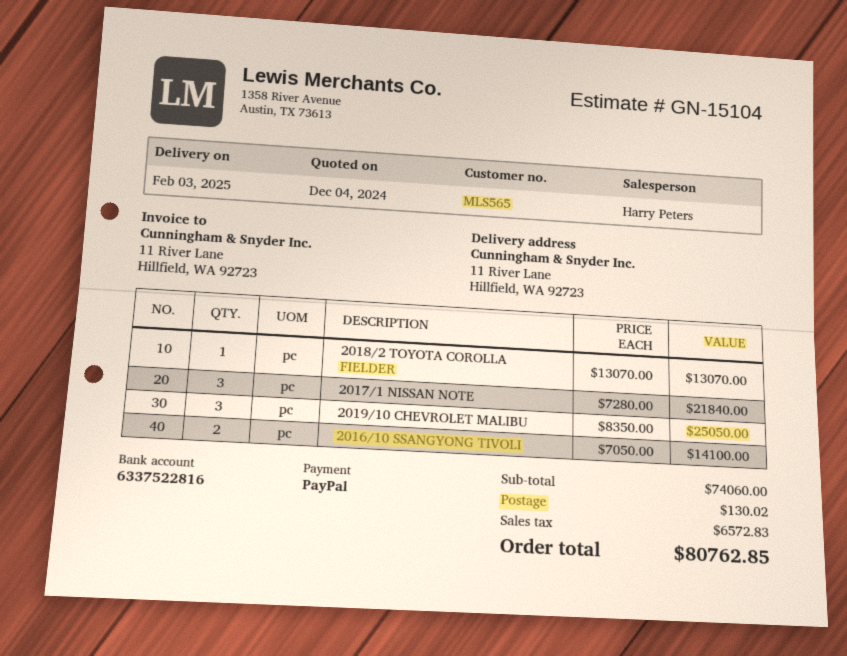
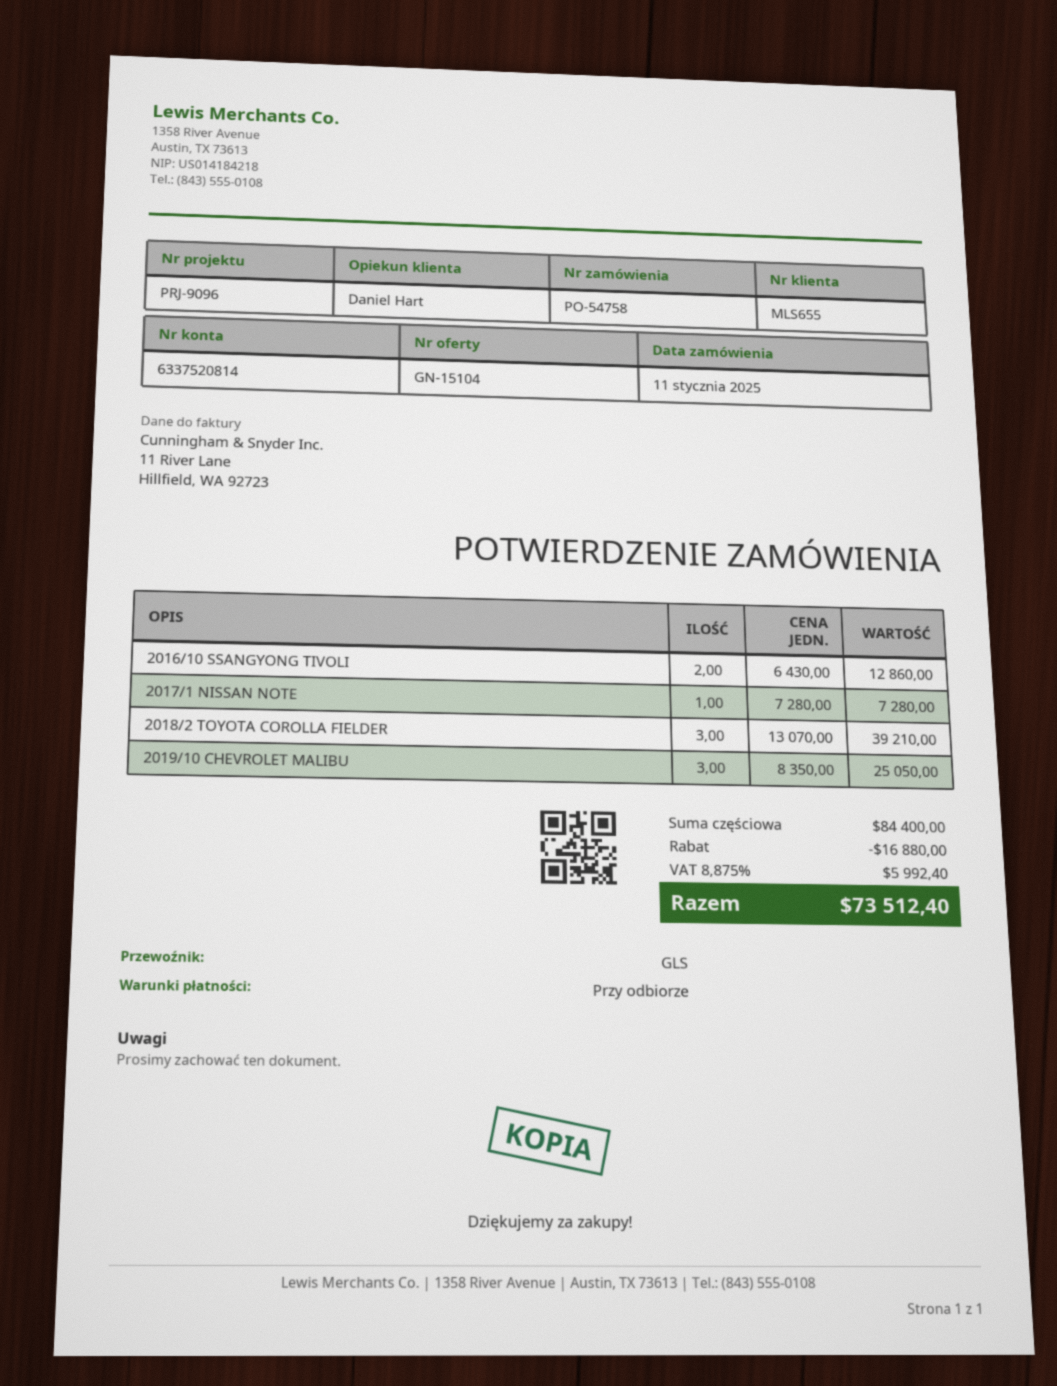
customer number: MLS565 -> MLS655
sales rep: Harry Peters -> Daniel Hart
bank account: 6337522816 -> 6337520814
2018/2 TOYOTA COROLLA FIELDER: 1 x 13070.00 = 13070.00 -> 3 x 13070.00 = 39210.00
2017/1 NISSAN NOTE: 3 x 7280.00 = 21840.00 -> 1 x 7280.00 = 7280.00
2016/10 SSANGYONG TIVOLI: 2 x 7050.00 = 14100.00 -> 2 x 6430.00 = 12860.00
subtotal: 74060.00 -> 84400.00
discount: none -> 16880.00
shipping: 130.02 -> none
tax: 6572.83 -> 5992.40
total: 80762.85 -> 73512.40

